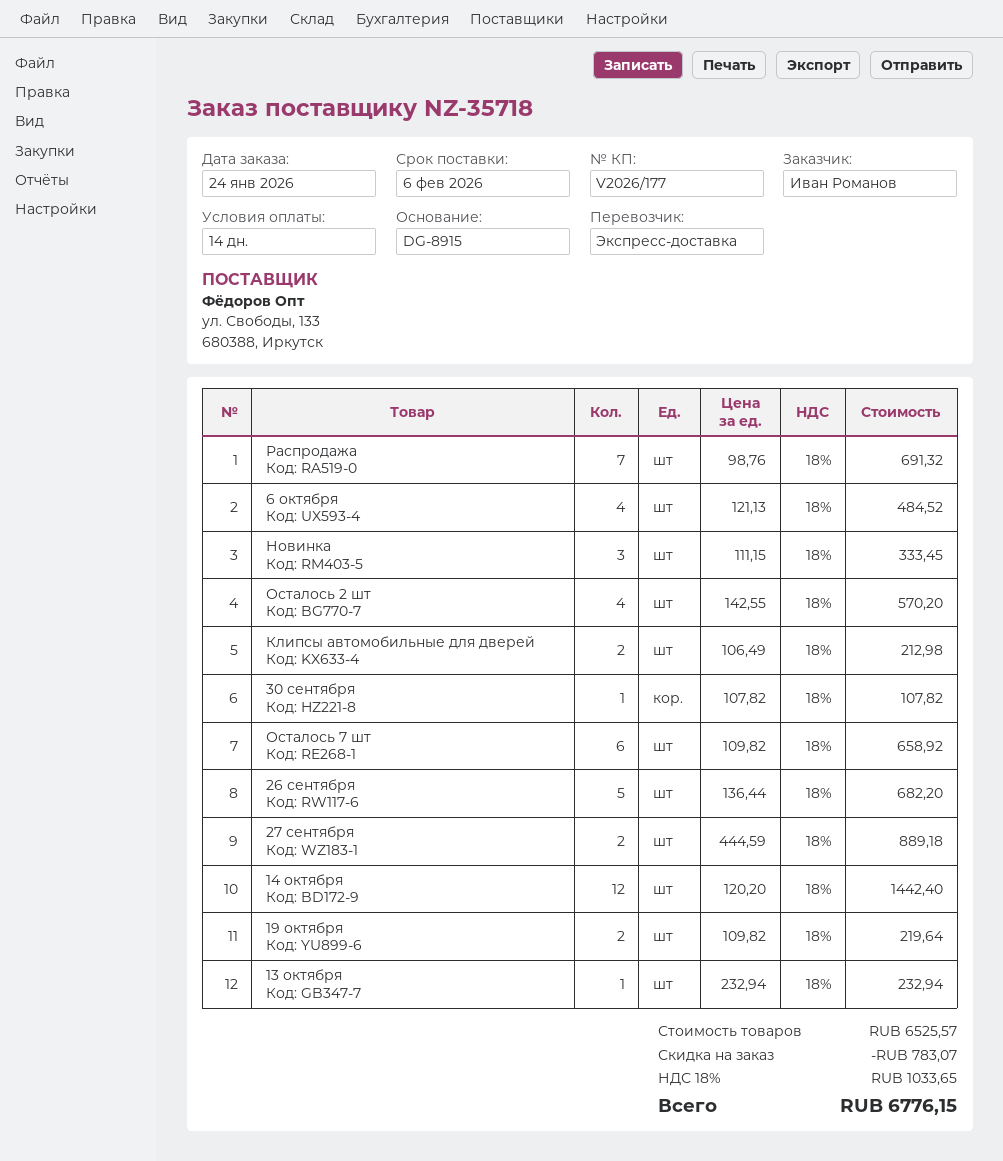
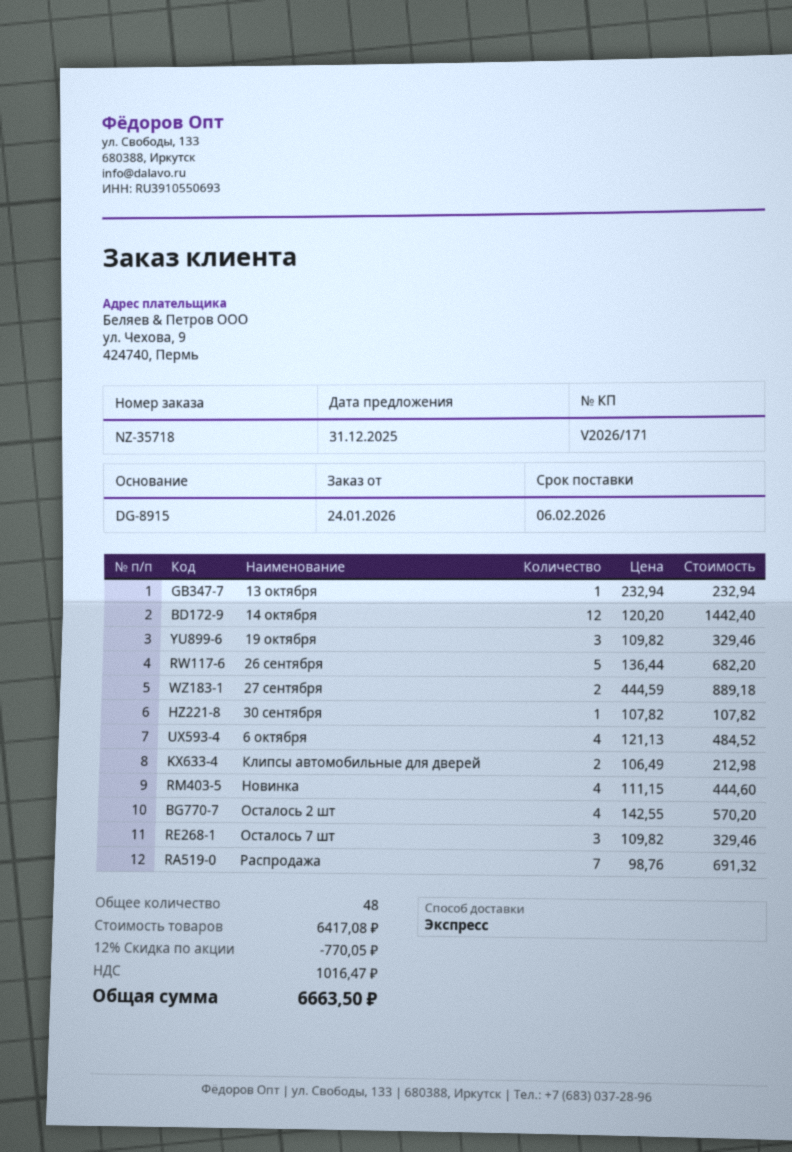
quote number: V2026/177 -> V2026/171
Новинка: 3 x 111.15 = 333.45 -> 4 x 111.15 = 444.60
Осталось 7 шт: 6 x 109.82 = 658.92 -> 3 x 109.82 = 329.46
19 октября: 2 x 109.82 = 219.64 -> 3 x 109.82 = 329.46
subtotal: 6525.57 -> 6417.08
discount: 783.07 -> 770.05
tax: 1033.65 -> 1016.47
total: 6776.15 -> 6663.50

